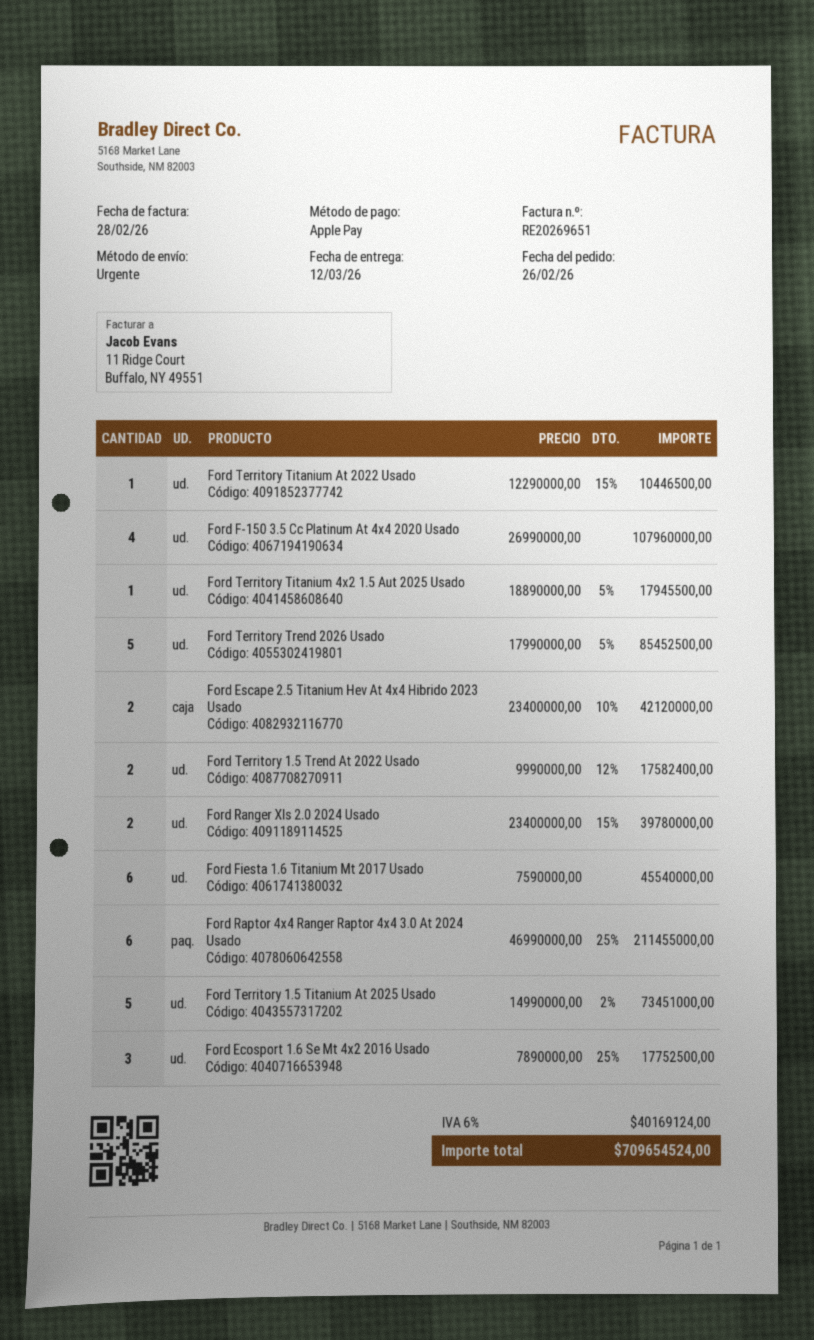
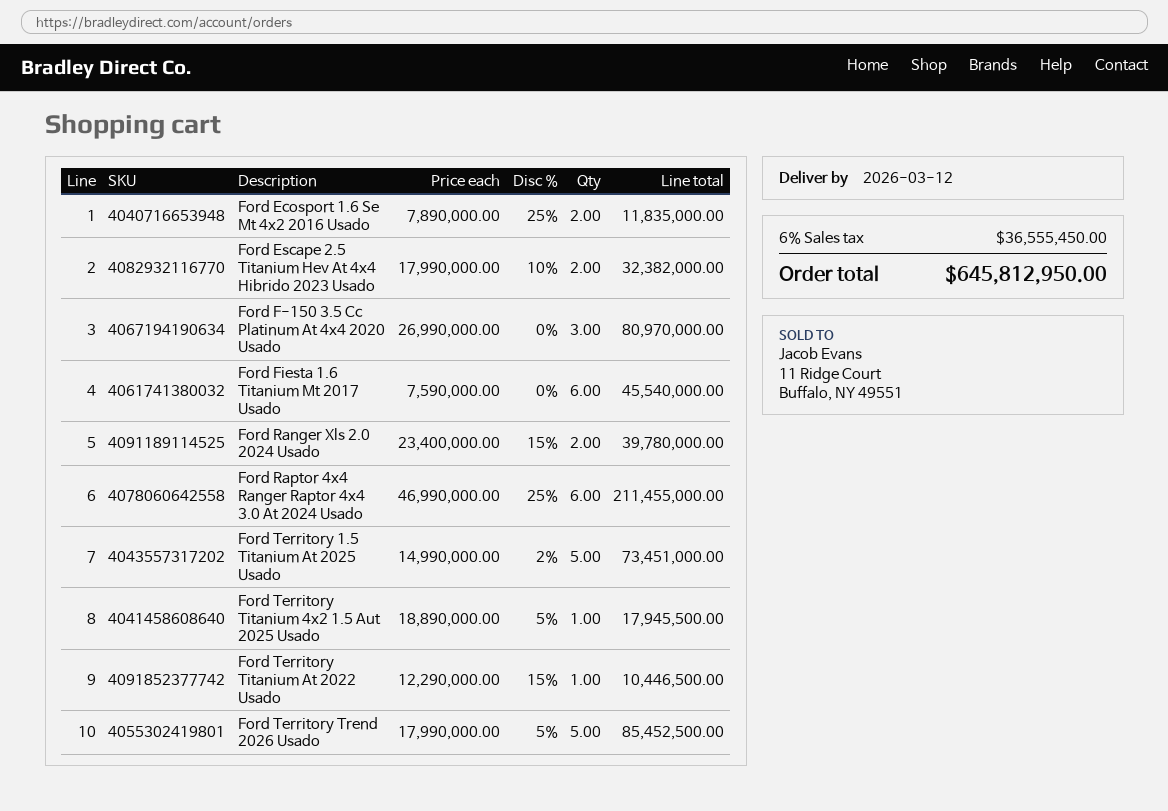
Ford F-150 3.5 Cc Platinum At 4x4 2020 Usado: 4 x 26990000.00 = 107960000.00 -> 3 x 26990000.00 = 80970000.00
Ford Escape 2.5 Titanium Hev At 4x4 Hibrido 2023 Usado: 2 x 23400000.00 - 10% = 42120000.00 -> 2 x 17990000.00 - 10% = 32382000.00
Ford Territory 1.5 Trend At 2022 Usado: 2 x 9990000.00 - 12% = 17582400.00 -> none
Ford Ecosport 1.6 Se Mt 4x2 2016 Usado: 3 x 7890000.00 - 25% = 17752500.00 -> 2 x 7890000.00 - 25% = 11835000.00
tax: 6% = 40169124.00 -> 6% = 36555450.00
total: 709654524.00 -> 645812950.00

